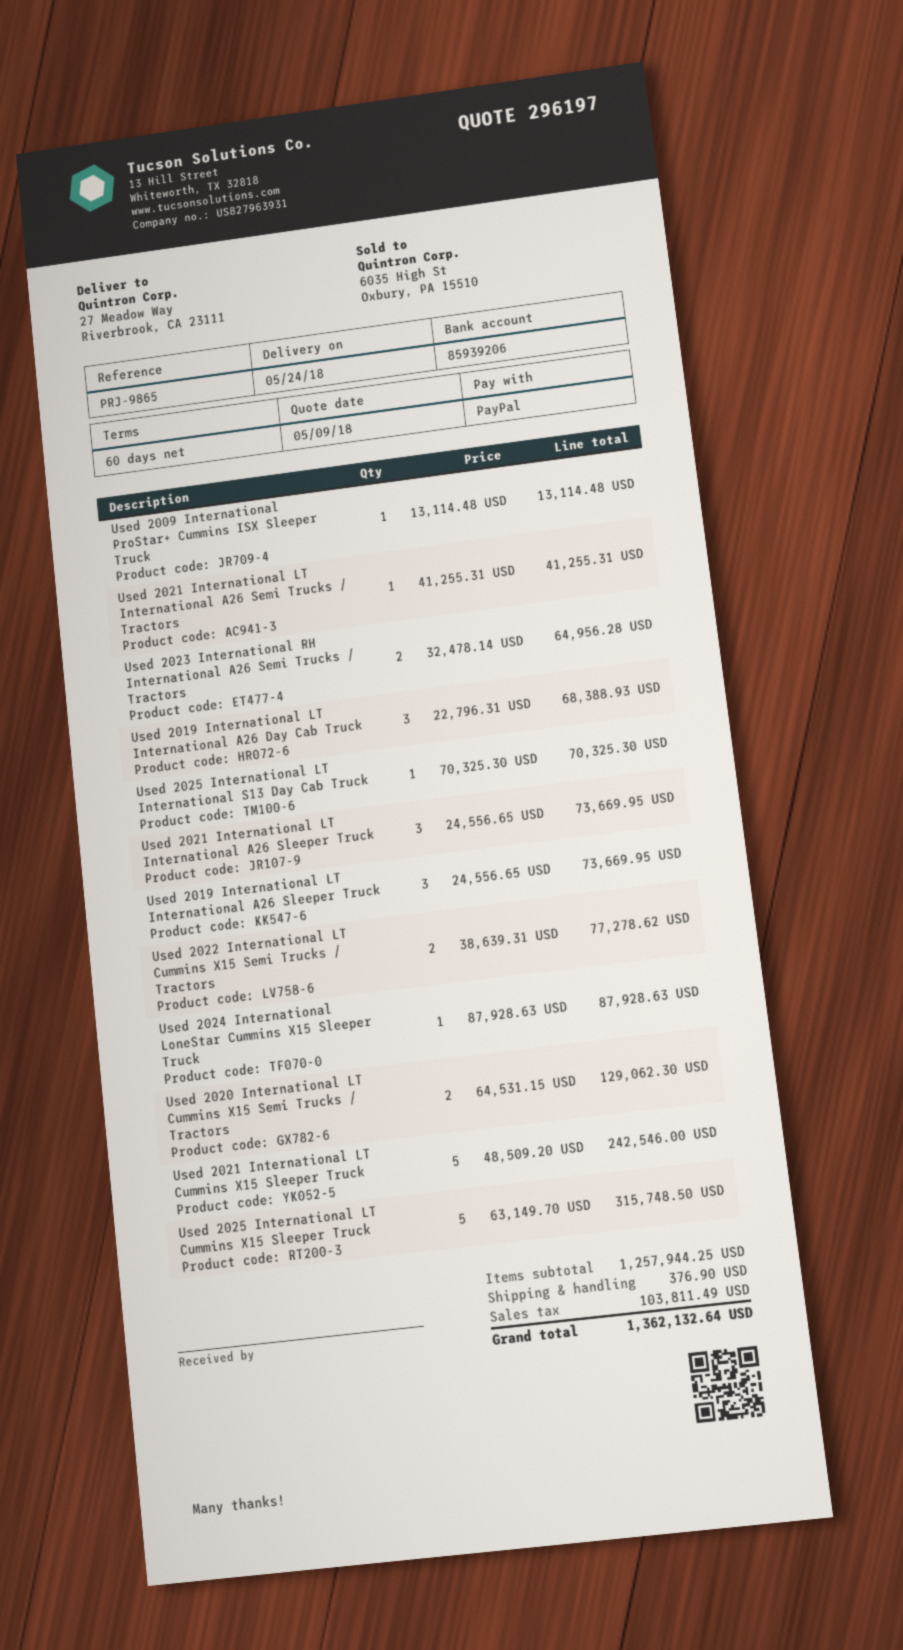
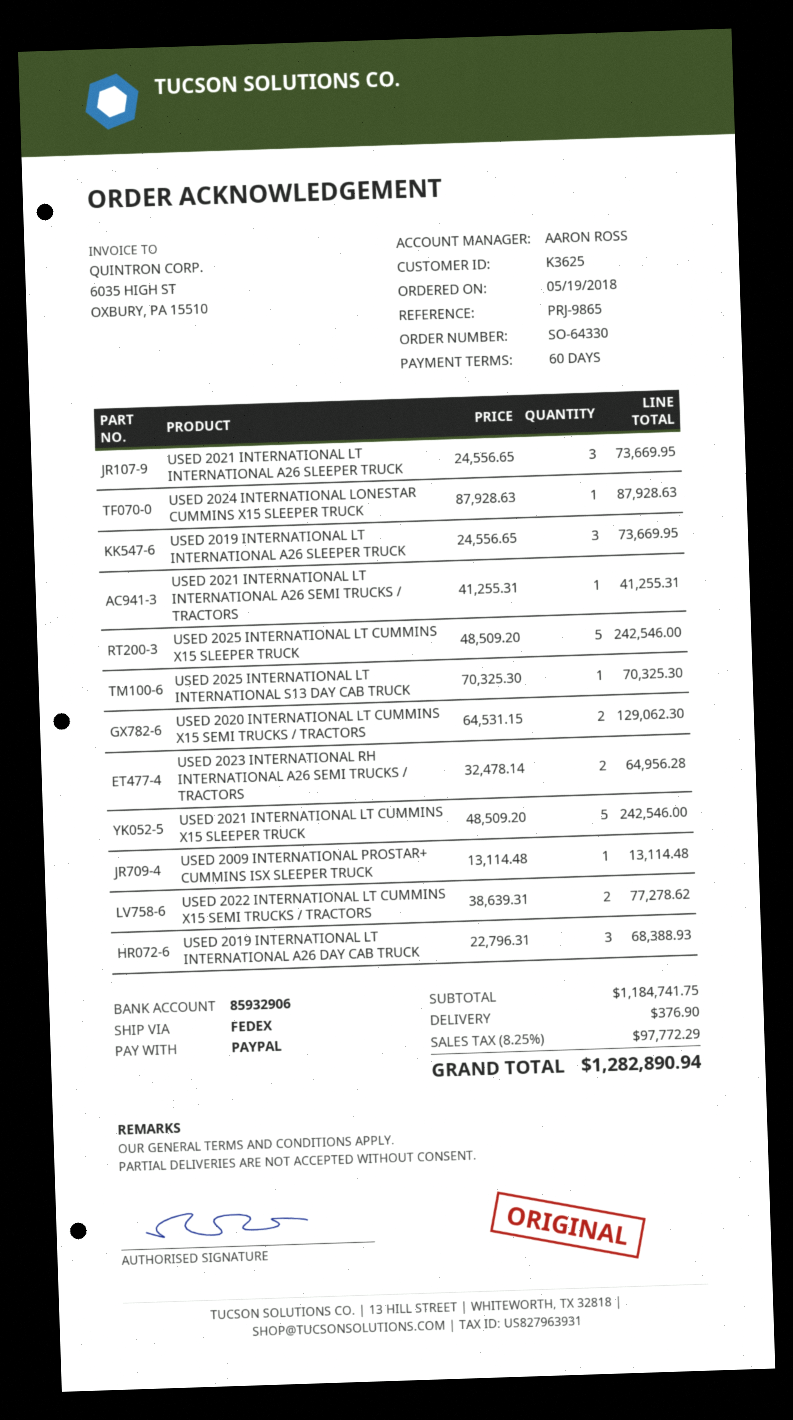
bank account: 85939206 -> 85932906
Used 2025 International LT Cummins X15 Sleeper Truck: 5 x 63149.70 = 315748.50 -> 5 x 48509.20 = 242546.00
subtotal: 1257944.25 -> 1184741.75
tax: 103811.49 -> 97772.29
total: 1362132.64 -> 1282890.94

